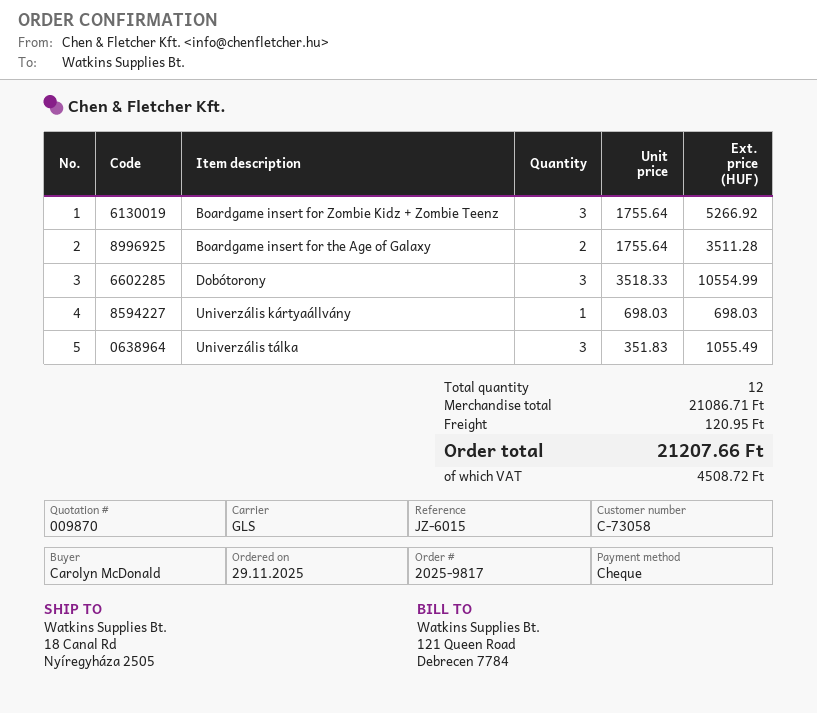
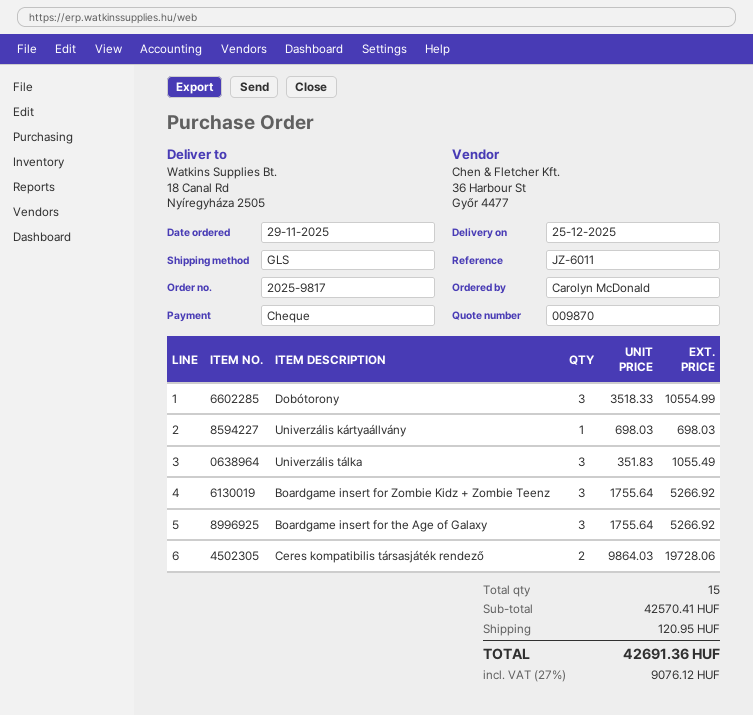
reference: JZ-6015 -> JZ-6011
Boardgame insert for the Age of Galaxy: 2 x 1755.64 = 3511.28 -> 3 x 1755.64 = 5266.92
Ceres kompatibilis társasjáték rendező: none -> 2 x 9864.03 = 19728.06
total quantity: 12 -> 15
subtotal: 21086.71 -> 42570.41
tax: 4508.72 -> 9076.12
total: 21207.66 -> 42691.36

